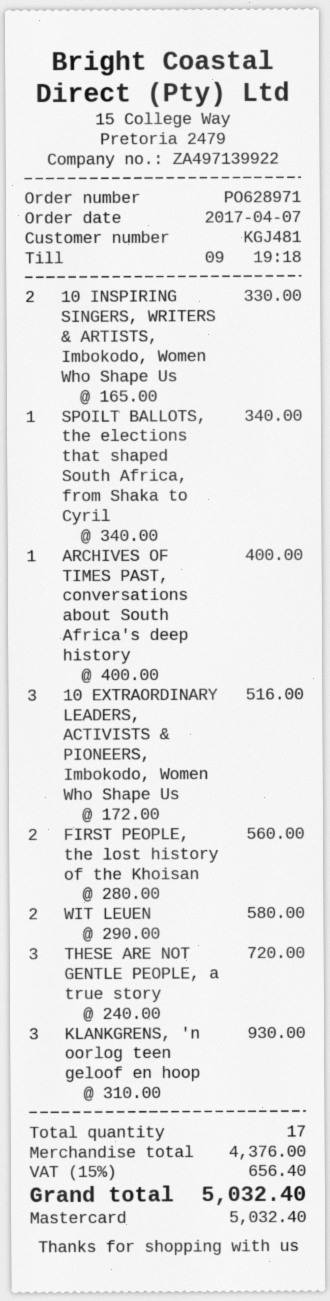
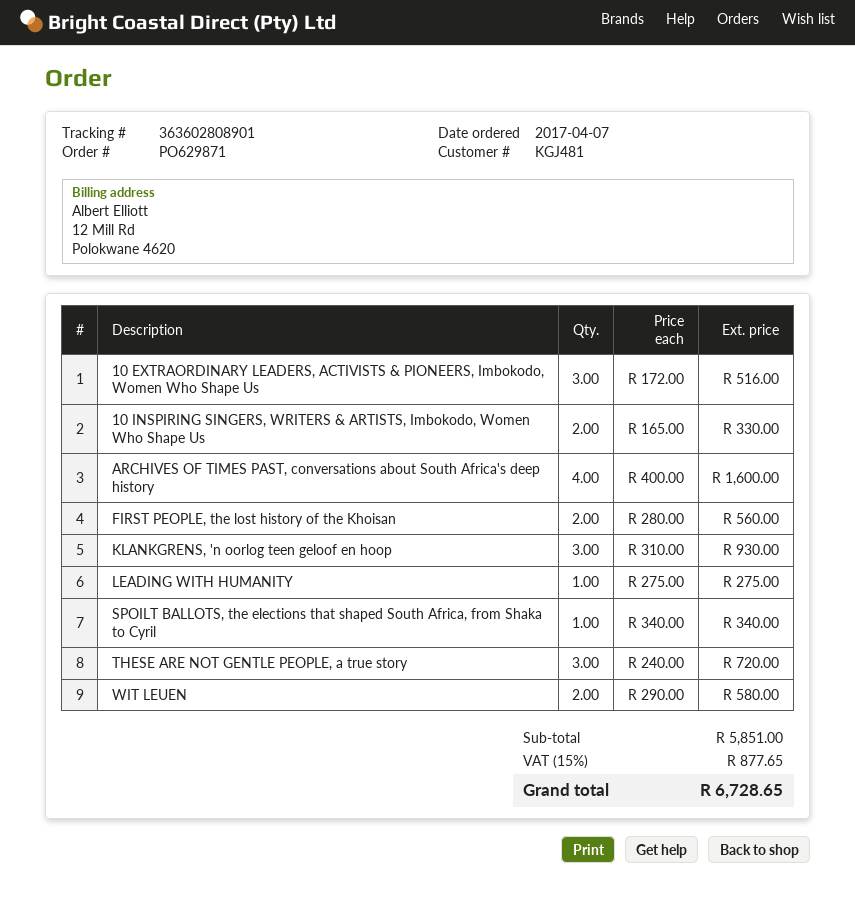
order number: PO628971 -> PO629871
ARCHIVES OF TIMES PAST, conversations about South Africa's deep history: 1 x 400.00 = 400.00 -> 4 x 400.00 = 1600.00
LEADING WITH HUMANITY: none -> 1 x 275.00 = 275.00
subtotal: 4376.00 -> 5851.00
tax: 15% = 656.40 -> 15% = 877.65
total: 5032.40 -> 6728.65

